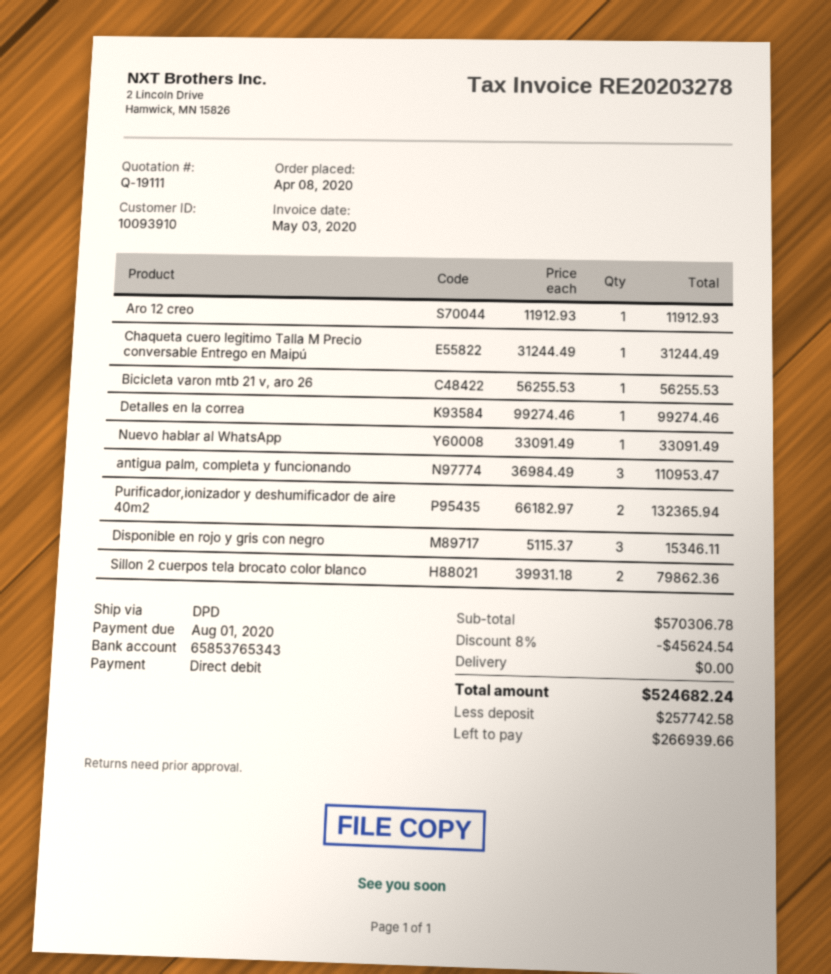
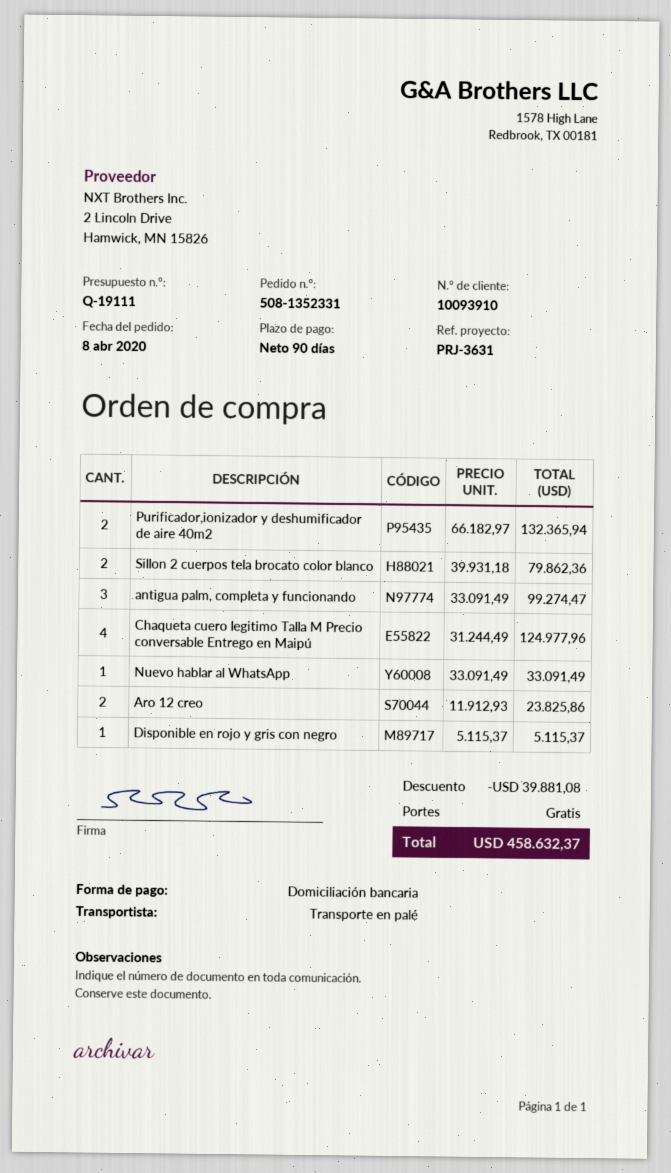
shipping method: DPD -> pallet freight
Aro 12 creo: 1 x 11912.93 = 11912.93 -> 2 x 11912.93 = 23825.86
Chaqueta cuero legitimo Talla M Precio conversable Entrego en Maipú: 1 x 31244.49 = 31244.49 -> 4 x 31244.49 = 124977.96
Bicicleta varon mtb 21 v, aro 26: 1 x 56255.53 = 56255.53 -> none
Detalles en la correa: 1 x 99274.46 = 99274.46 -> none
antigua palm, completa y funcionando: 3 x 36984.49 = 110953.47 -> 3 x 33091.49 = 99274.47
Disponible en rojo y gris con negro: 3 x 5115.37 = 15346.11 -> 1 x 5115.37 = 5115.37
discount: 45624.54 -> 39881.08
total: 524682.24 -> 458632.37

